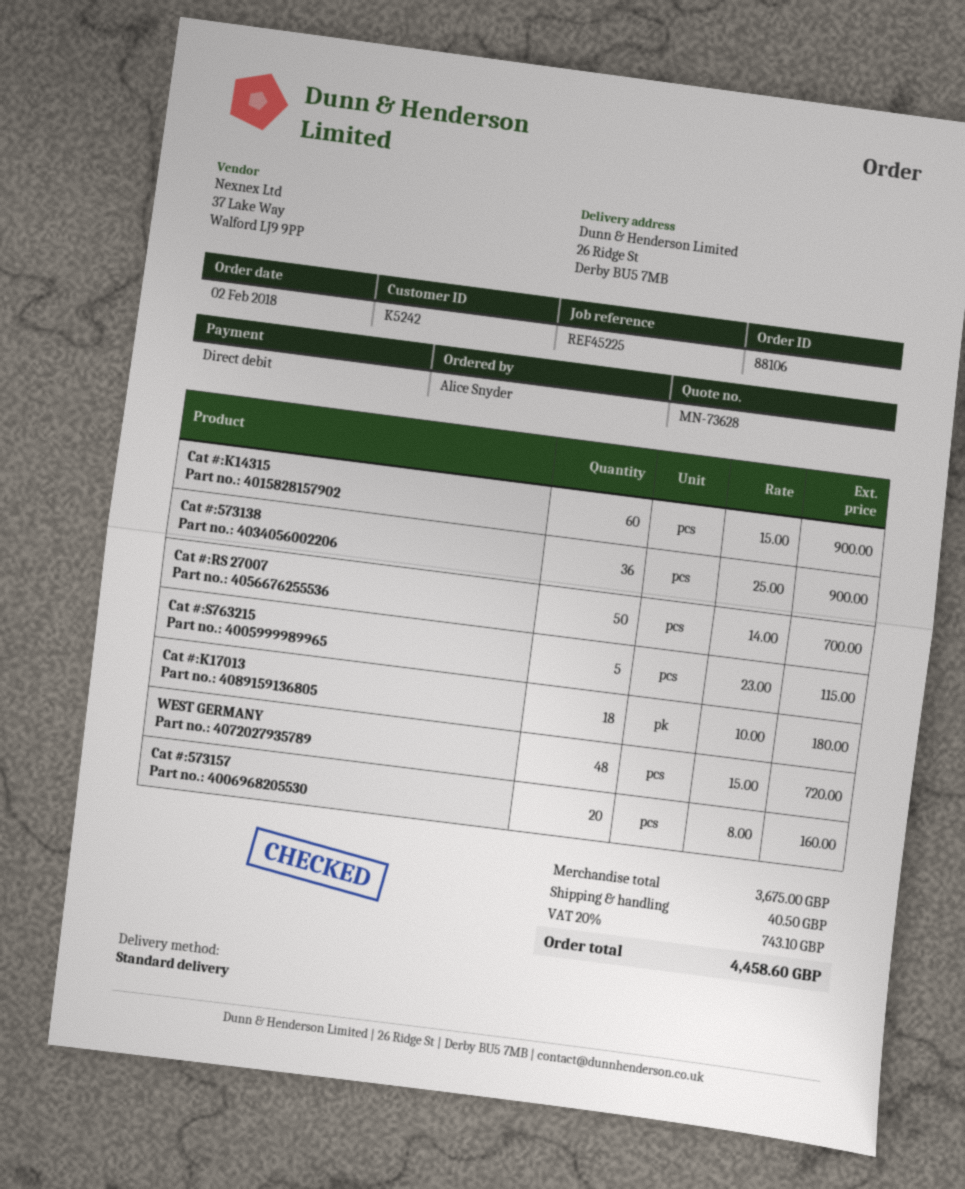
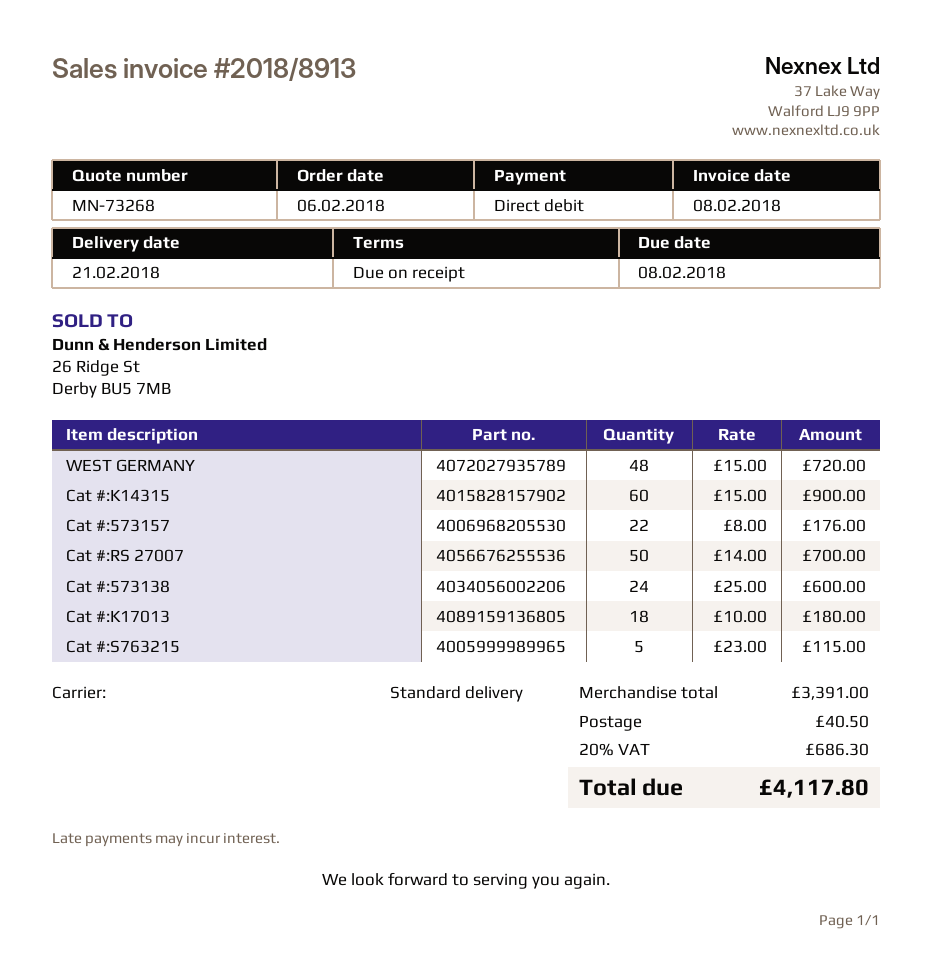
quote number: MN-73628 -> MN-73268
order date: 2018-02-02 -> 2018-02-06
Cat #:573138: 36 x 25.00 = 900.00 -> 24 x 25.00 = 600.00
Cat #:573157: 20 x 8.00 = 160.00 -> 22 x 8.00 = 176.00
subtotal: 3675.00 -> 3391.00
tax: 20% = 743.10 -> 20% = 686.30
total: 4458.60 -> 4117.80

